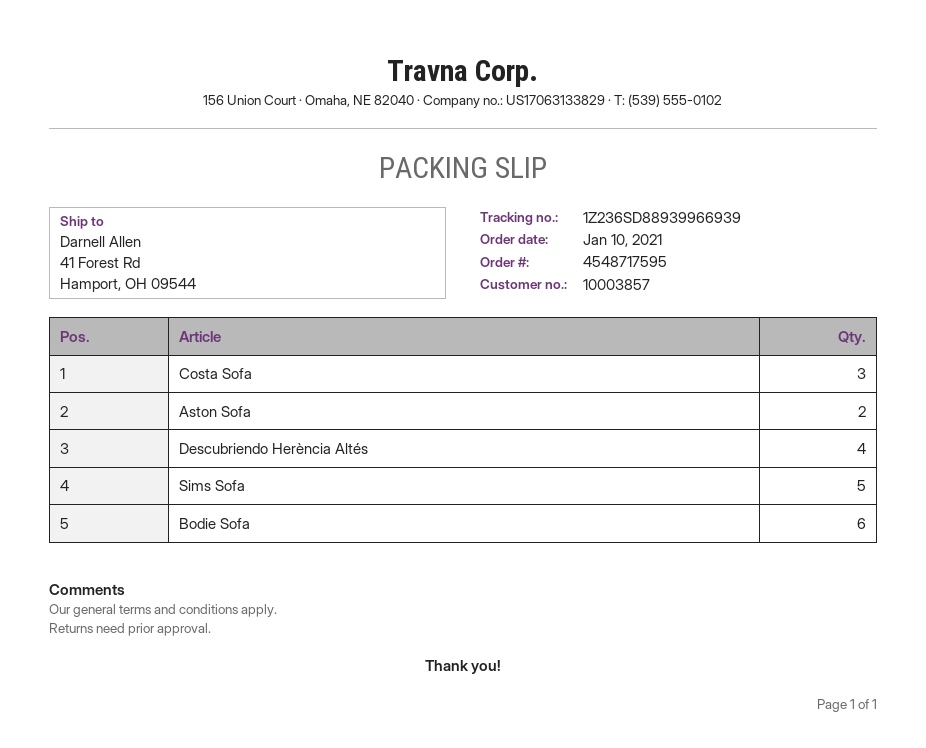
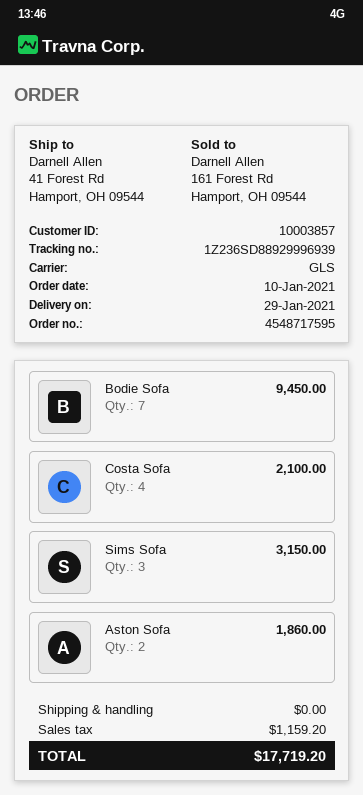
tracking number: 1Z236SD88939966939 -> 1Z236SD88929996939
Costa Sofa: 3 -> 4
Descubriendo Herència Altés: 4 -> none
Sims Sofa: 5 -> 3
Bodie Sofa: 6 -> 7

